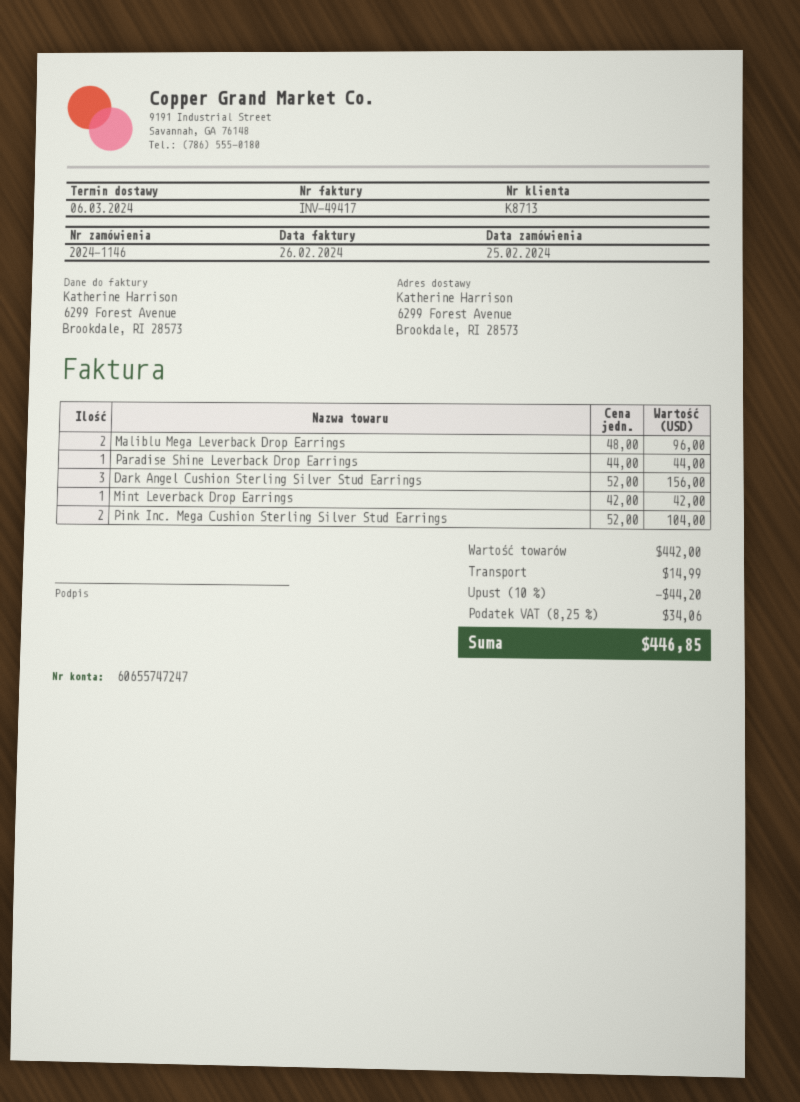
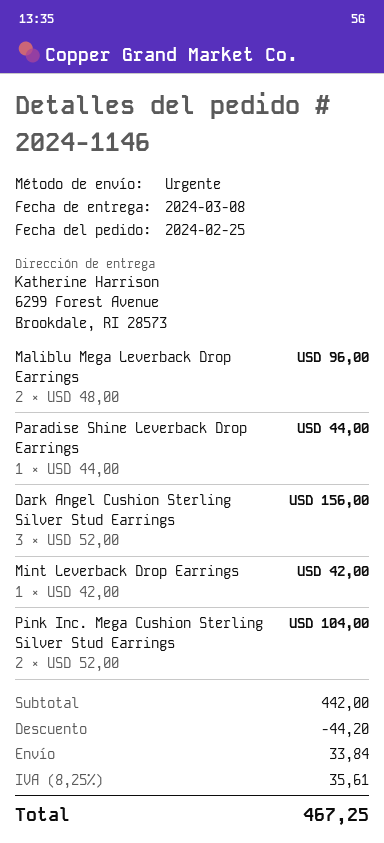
delivery date: 2024-03-06 -> 2024-03-08
shipping: 14.99 -> 33.84
tax: 8.25% = 34.06 -> 8.25% = 35.61
total: 446.85 -> 467.25

